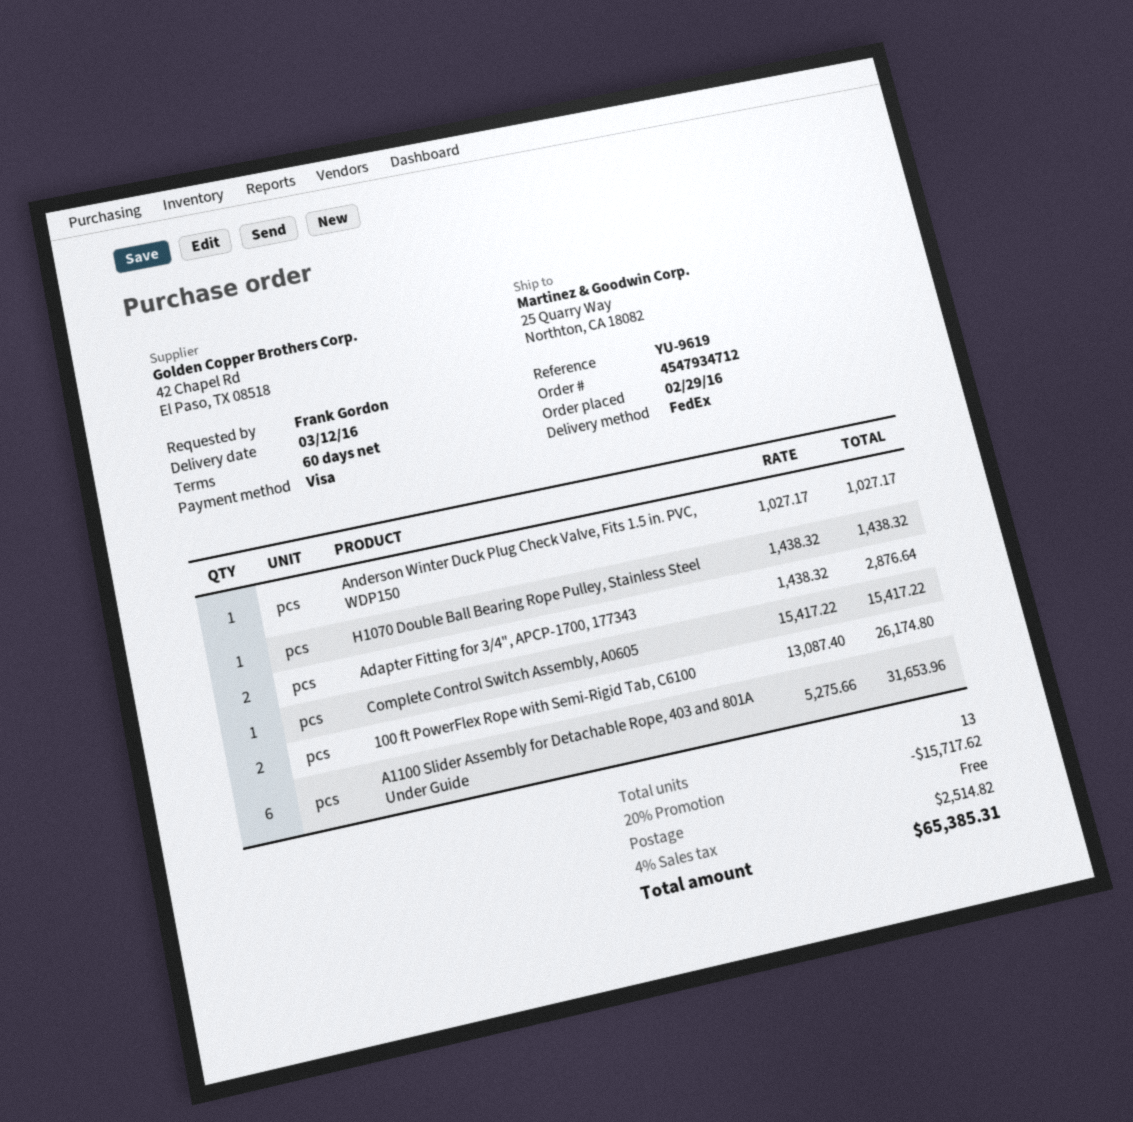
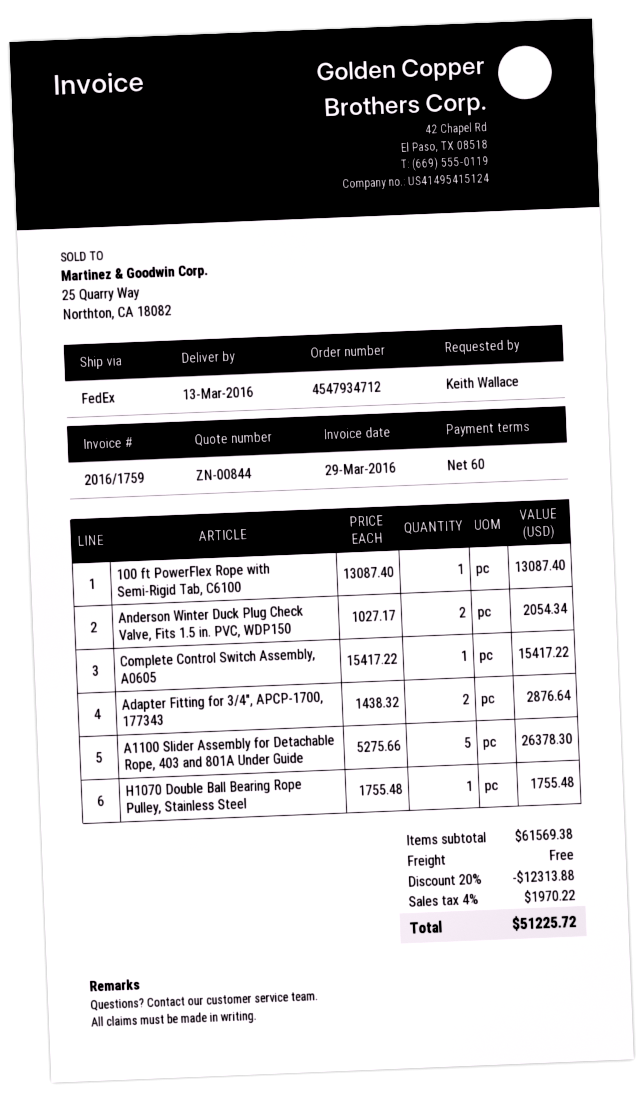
delivery date: 2016-03-12 -> 2016-03-13
ordered by: Frank Gordon -> Keith Wallace
Anderson Winter Duck Plug Check Valve, Fits 1.5 in. PVC, WDP150: 1 x 1027.17 = 1027.17 -> 2 x 1027.17 = 2054.34
H1070 Double Ball Bearing Rope Pulley, Stainless Steel: 1 x 1438.32 = 1438.32 -> 1 x 1755.48 = 1755.48
100 ft PowerFlex Rope with Semi-Rigid Tab, C6100: 2 x 13087.40 = 26174.80 -> 1 x 13087.40 = 13087.40
A1100 Slider Assembly for Detachable Rope, 403 and 801A Under Guide: 6 x 5275.66 = 31653.96 -> 5 x 5275.66 = 26378.30
discount: 20% = 15717.62 -> 20% = 12313.88
tax: 4% = 2514.82 -> 4% = 1970.22
total: 65385.31 -> 51225.72

